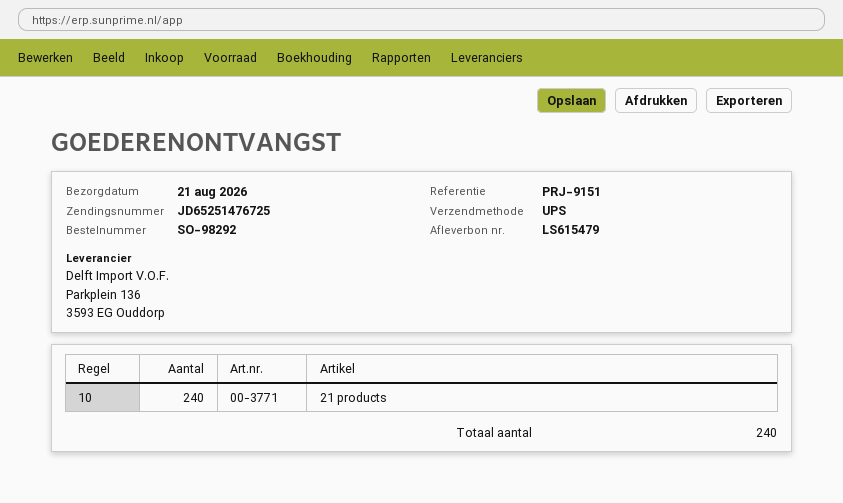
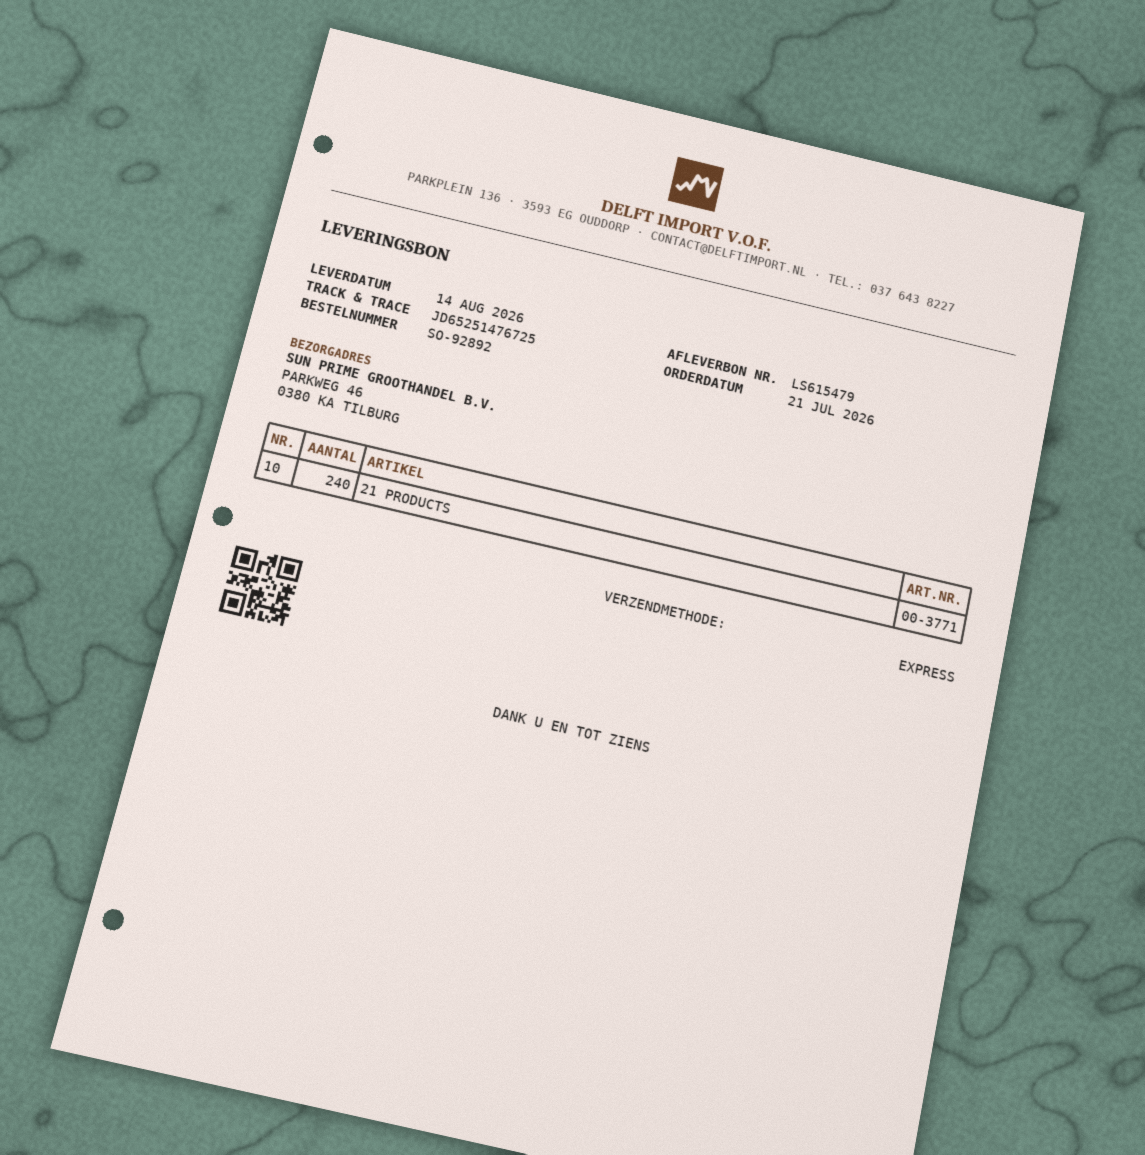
order number: SO-98292 -> SO-92892
delivery date: 2026-08-21 -> 2026-08-14
shipping method: UPS -> express

